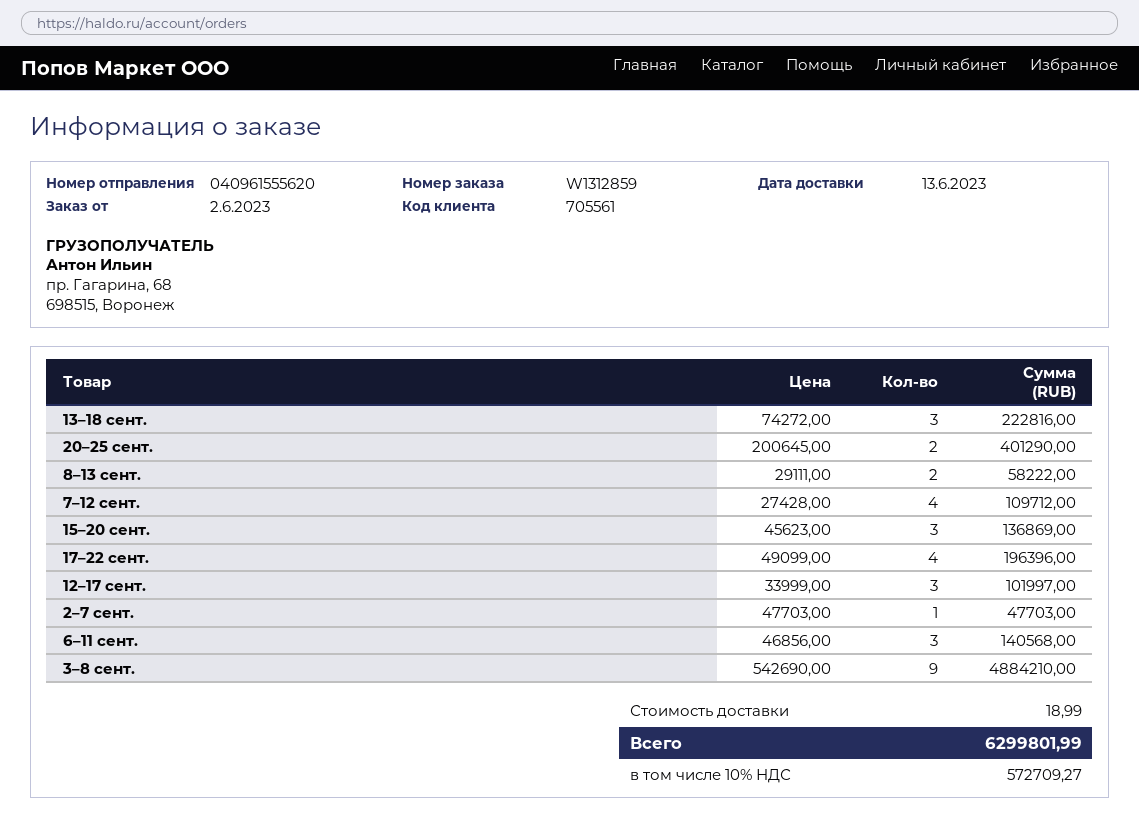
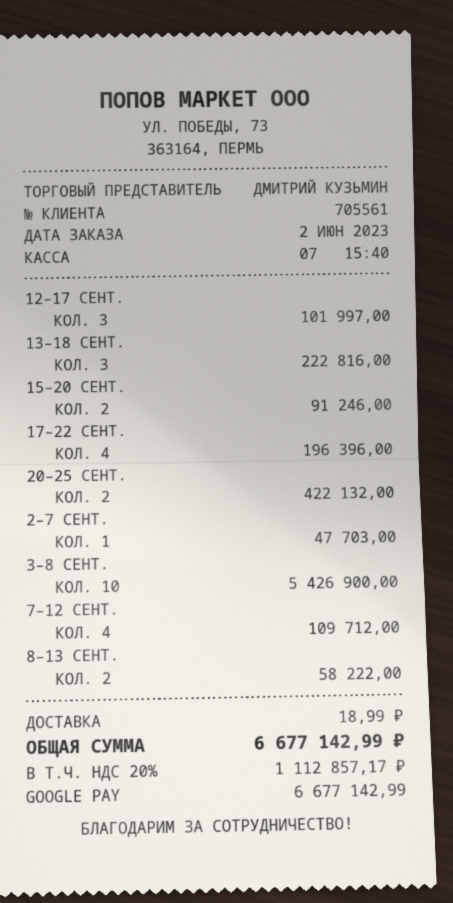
20–25 сент.: 2 for 401290.00 -> 2 for 422132.00
15–20 сент.: 3 for 136869.00 -> 2 for 91246.00
6–11 сент.: 3 for 140568.00 -> none
3–8 сент.: 9 for 4884210.00 -> 10 for 5426900.00
tax: 10% = 572709.27 -> 20% = 1112857.17
total: 6299801.99 -> 6677142.99

